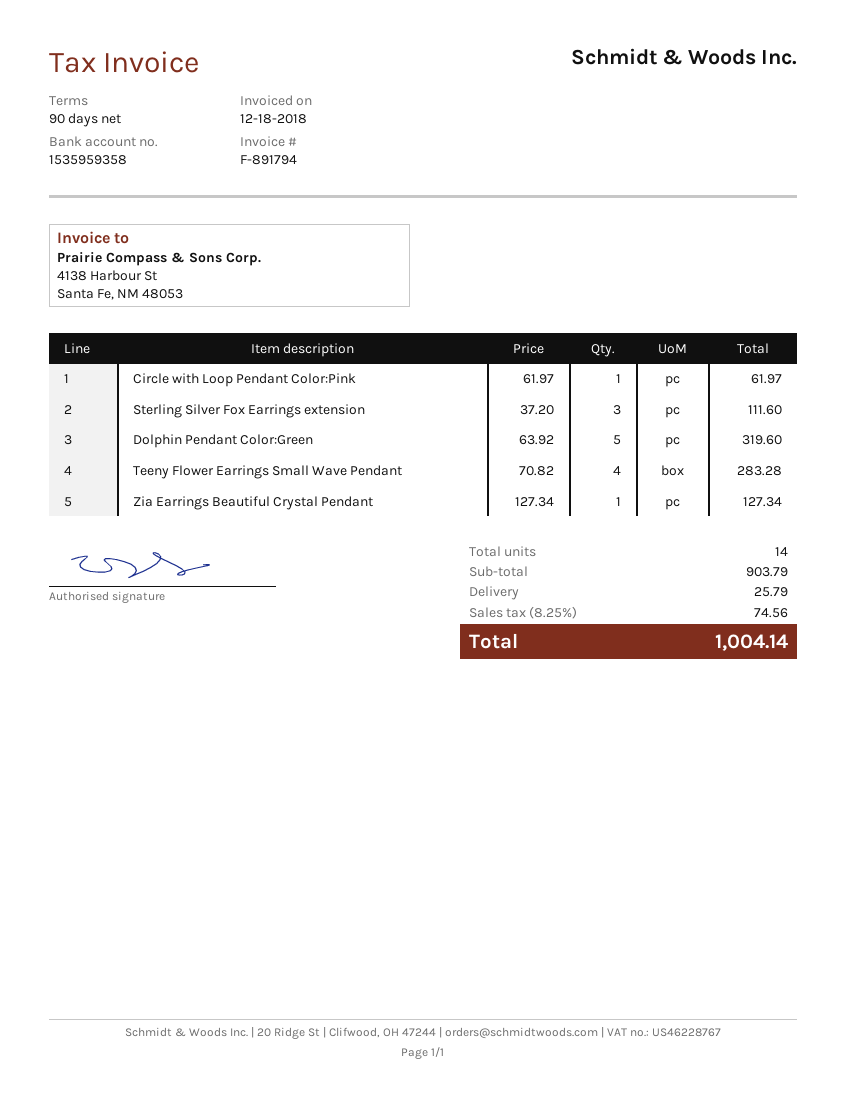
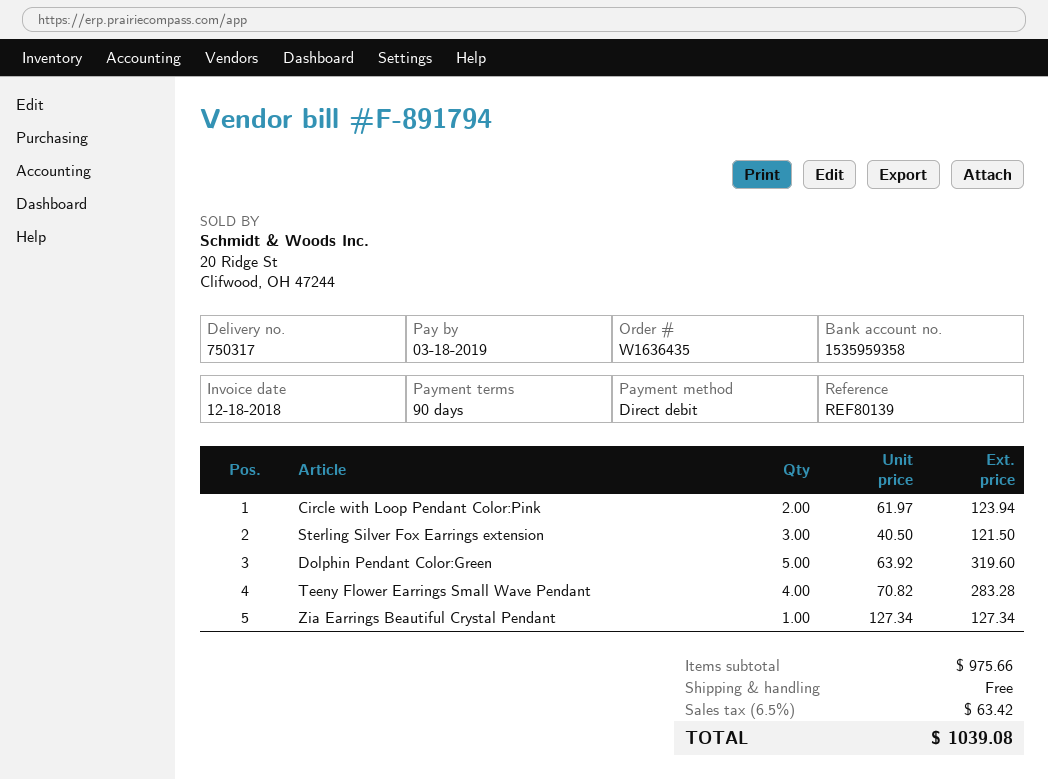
Circle with Loop Pendant Color:Pink: 1 x 61.97 = 61.97 -> 2 x 61.97 = 123.94
Sterling Silver Fox Earrings extension: 3 x 37.20 = 111.60 -> 3 x 40.50 = 121.50
subtotal: 903.79 -> 975.66
shipping: 25.79 -> 0.00
tax: 8.25% = 74.56 -> 6.5% = 63.42
total: 1004.14 -> 1039.08

